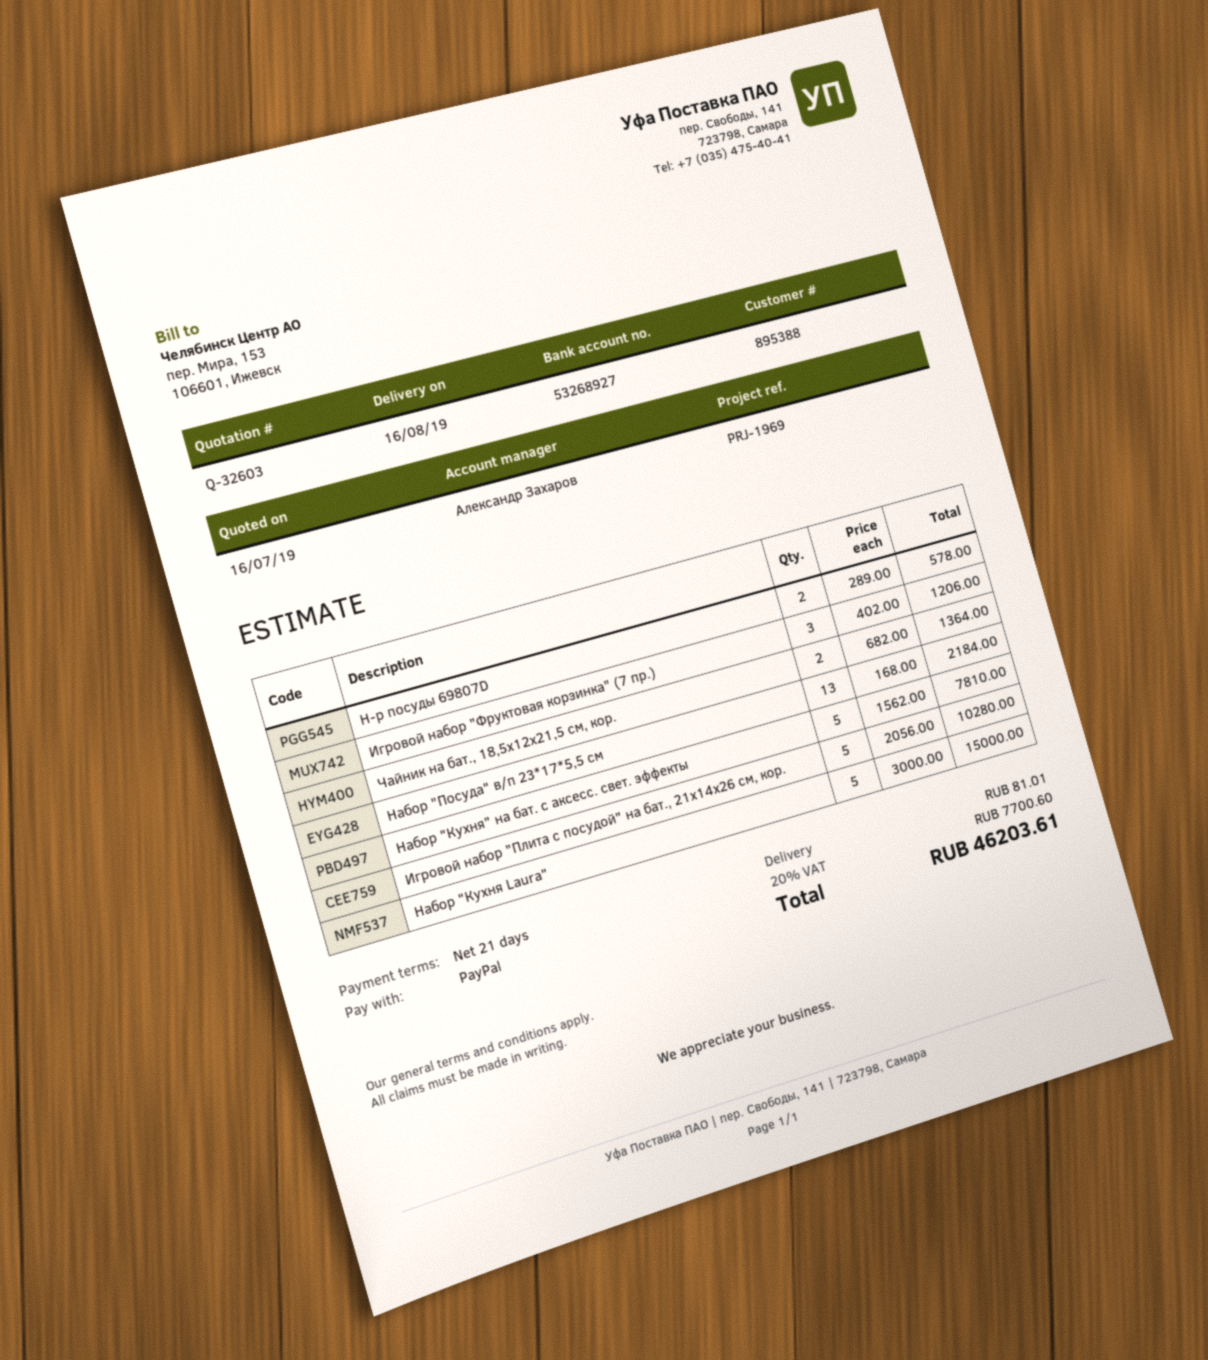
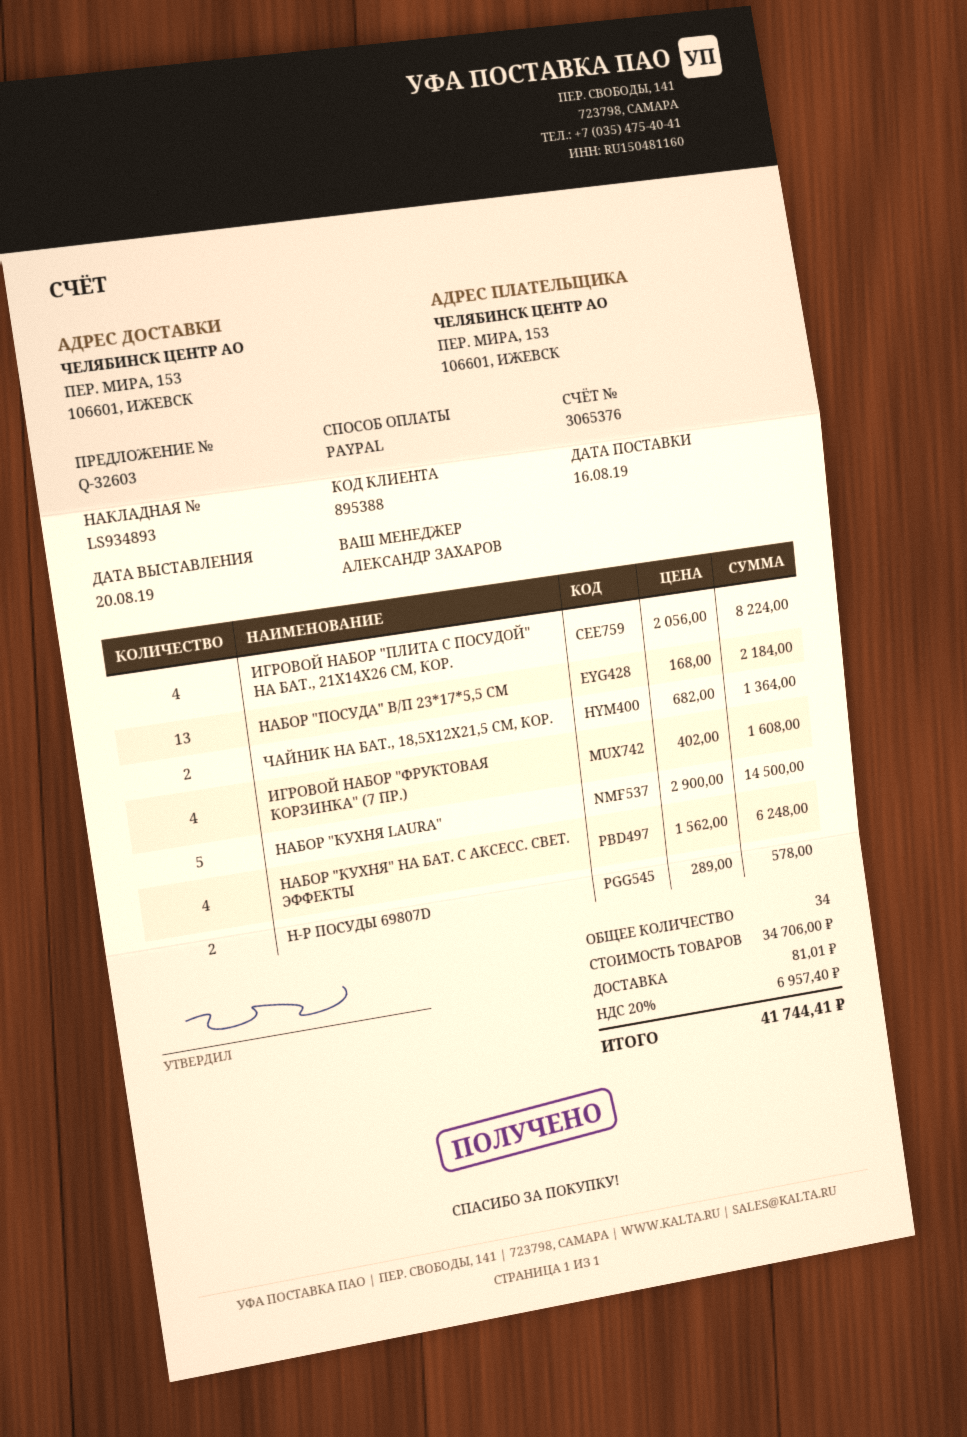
Игровой набор "Фруктовая корзинка" (7 пр.): 3 x 402.00 = 1206.00 -> 4 x 402.00 = 1608.00
Набор "Кухня" на бат. с аксесс. свет. эффекты: 5 x 1562.00 = 7810.00 -> 4 x 1562.00 = 6248.00
Игровой набор "Плита с посудой" на бат., 21х14х26 см, кор.: 5 x 2056.00 = 10280.00 -> 4 x 2056.00 = 8224.00
Набор "Кухня Laura": 5 x 3000.00 = 15000.00 -> 5 x 2900.00 = 14500.00
tax: 20% = 7700.60 -> 20% = 6957.40
total: 46203.61 -> 41744.41

